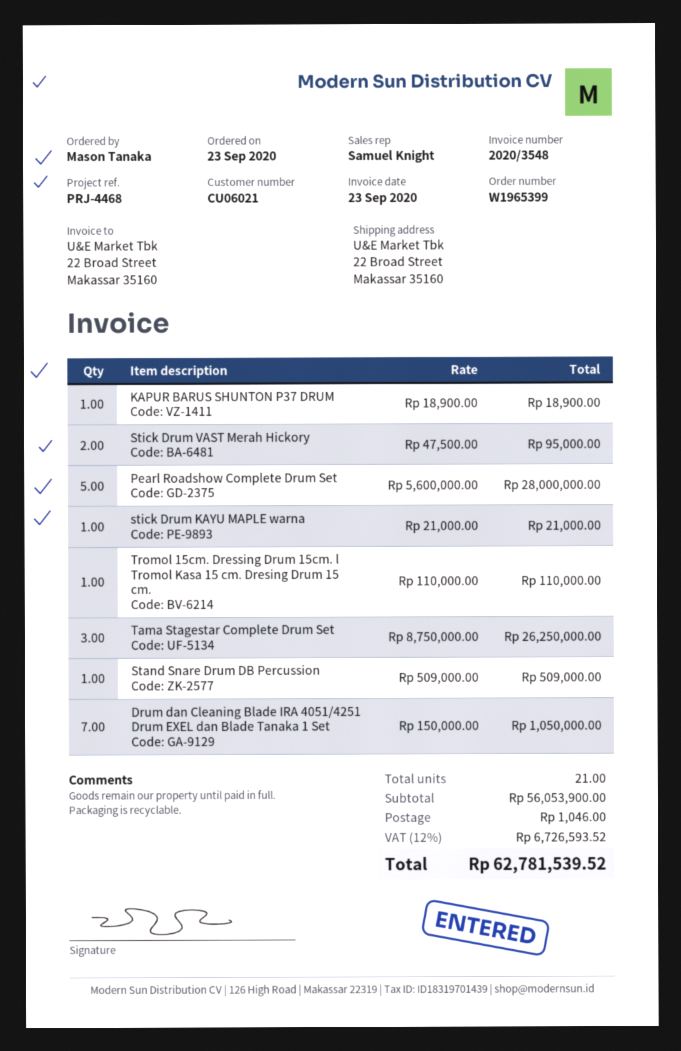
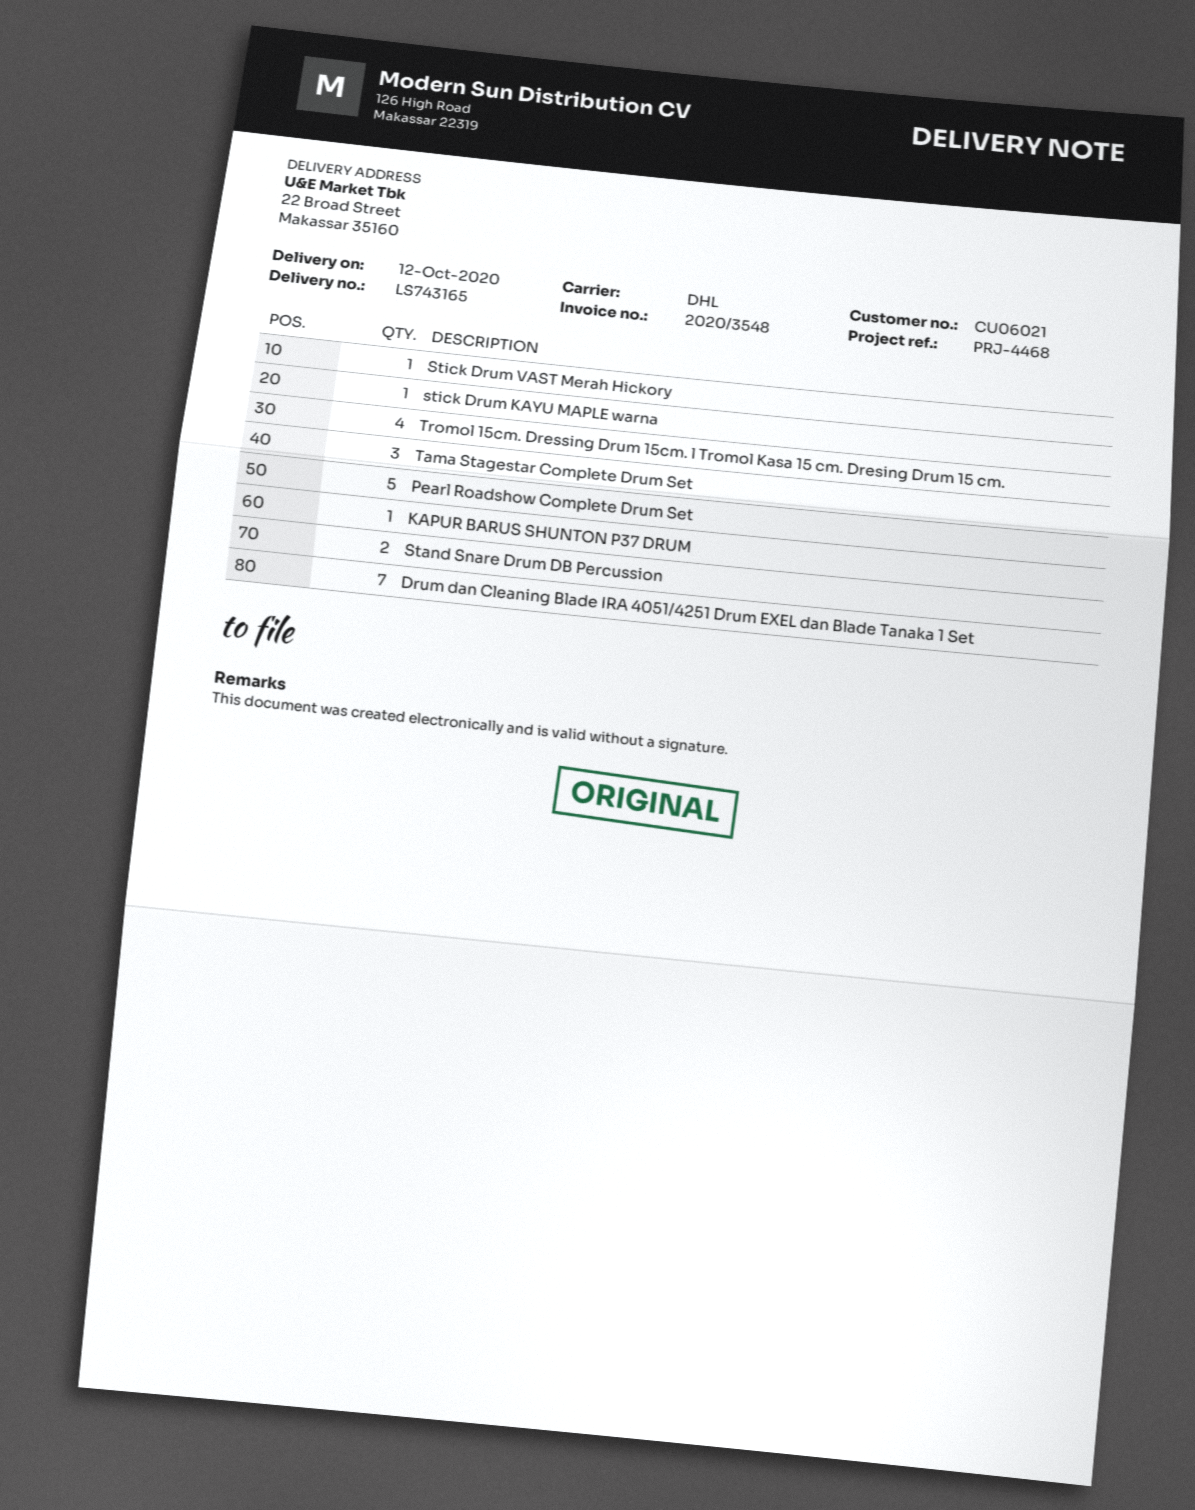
Stick Drum VAST Merah Hickory: 2 -> 1
Tromol 15cm. Dressing Drum 15cm. l Tromol Kasa 15 cm. Dresing Drum 15 cm.: 1 -> 4
Stand Snare Drum DB Percussion: 1 -> 2

